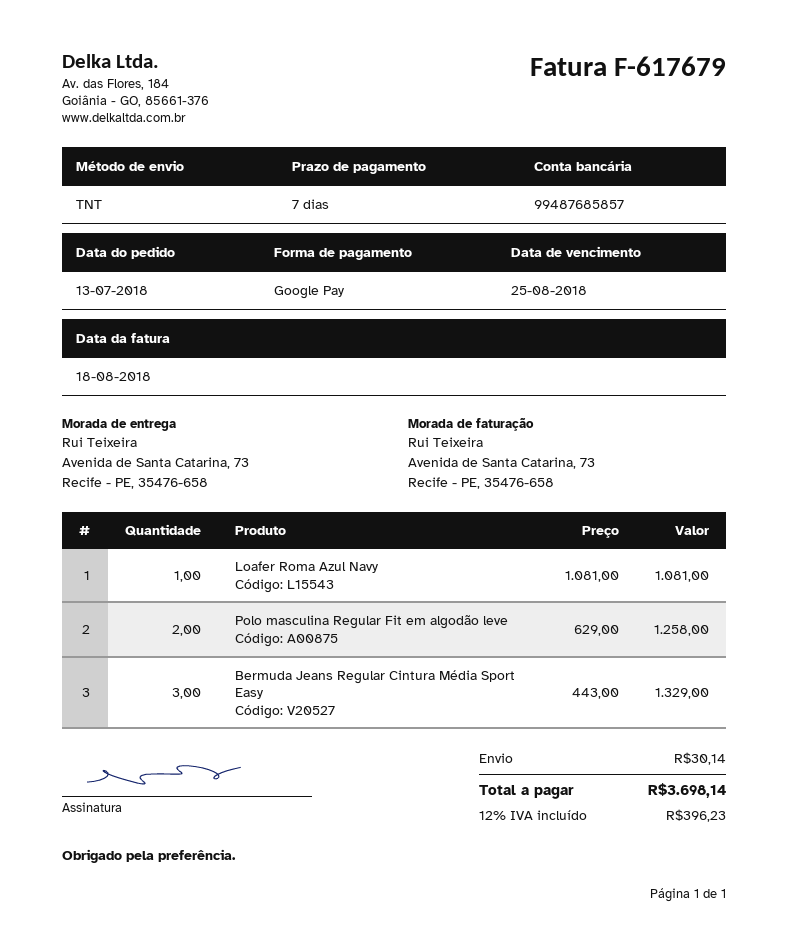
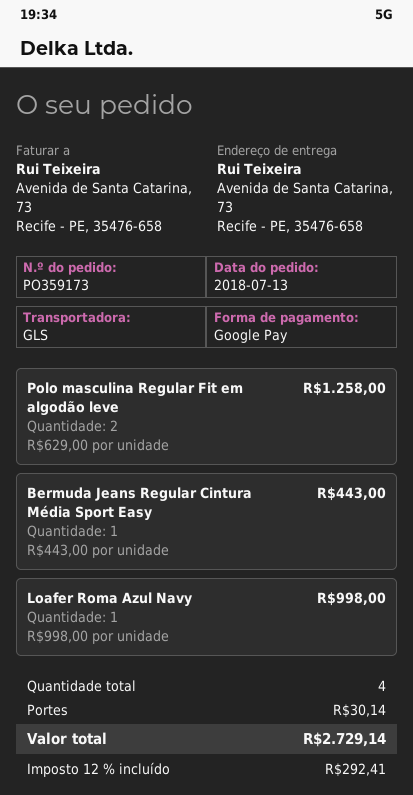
shipping method: TNT -> GLS
Loafer Roma Azul Navy: 1 x 1081.00 = 1081.00 -> 1 x 998.00 = 998.00
Bermuda Jeans Regular Cintura Média Sport Easy: 3 x 443.00 = 1329.00 -> 1 x 443.00 = 443.00
tax: 12% = 396.23 -> 12% = 292.41
total: 3698.14 -> 2729.14

